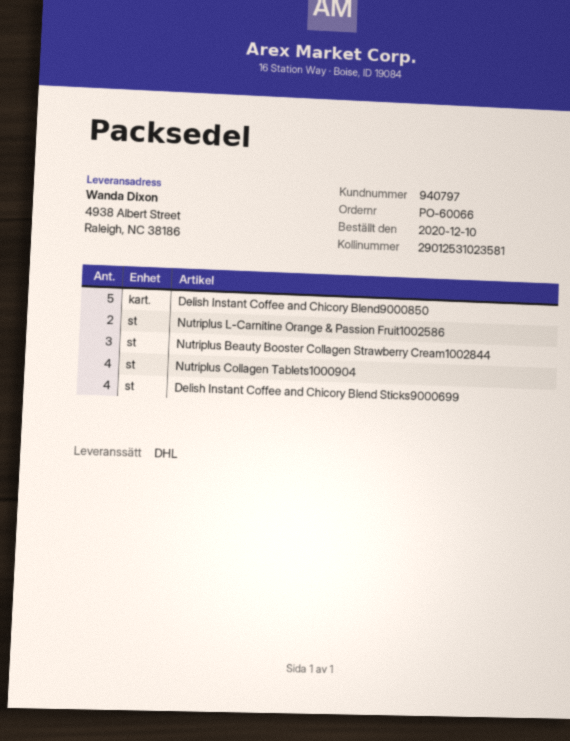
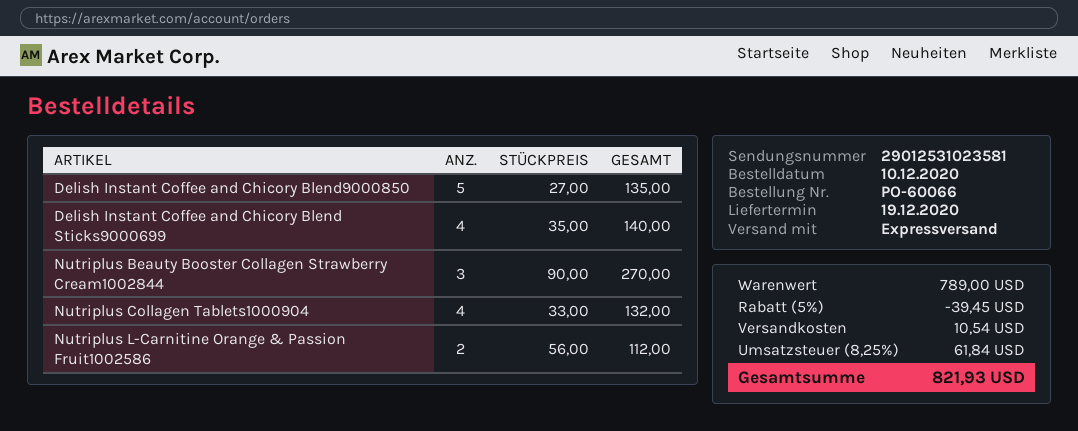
shipping method: DHL -> express

